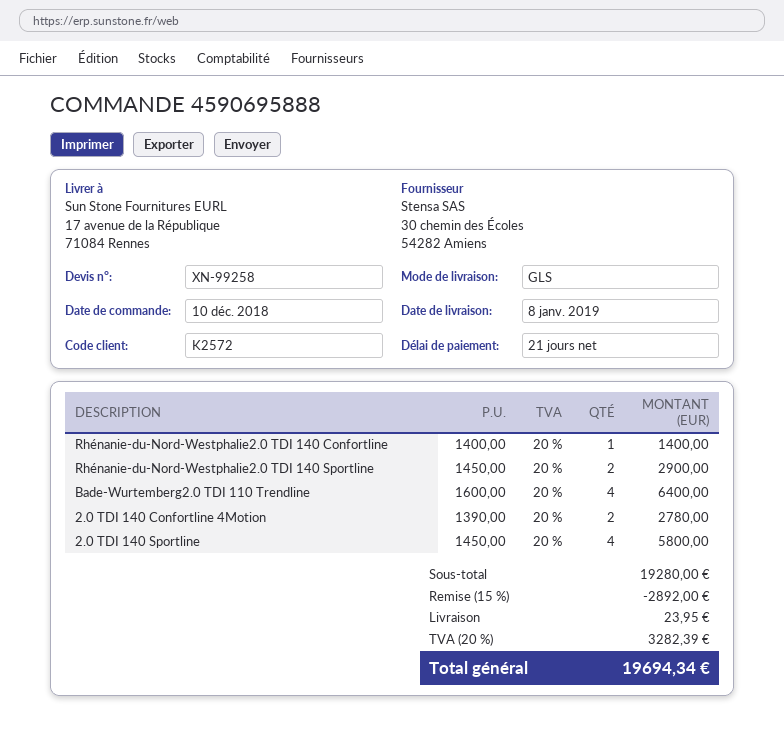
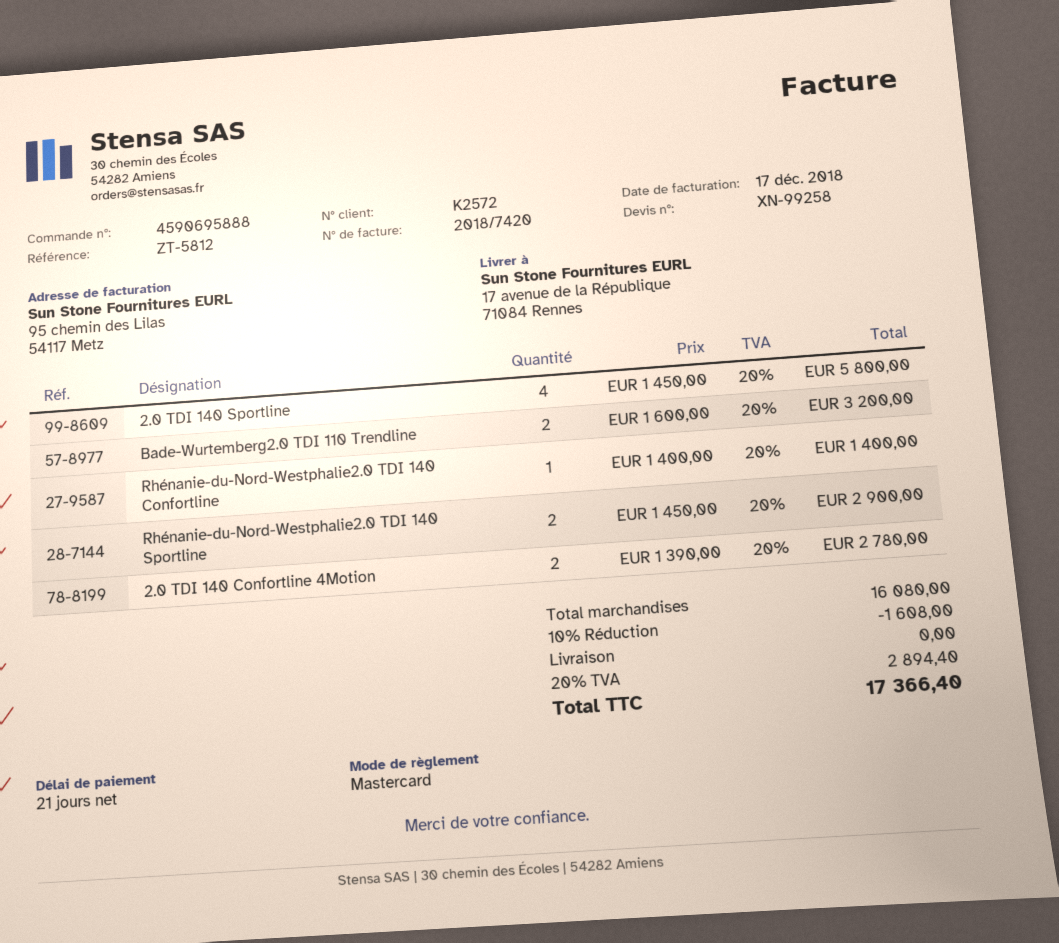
Bade-Wurtemberg2.0 TDI 110 Trendline: 4 x 1600.00 = 6400.00 -> 2 x 1600.00 = 3200.00
subtotal: 19280.00 -> 16080.00
discount: 15% = 2892.00 -> 10% = 1608.00
shipping: 23.95 -> 0.00
tax: 20% = 3282.39 -> 20% = 2894.40
total: 19694.34 -> 17366.40

